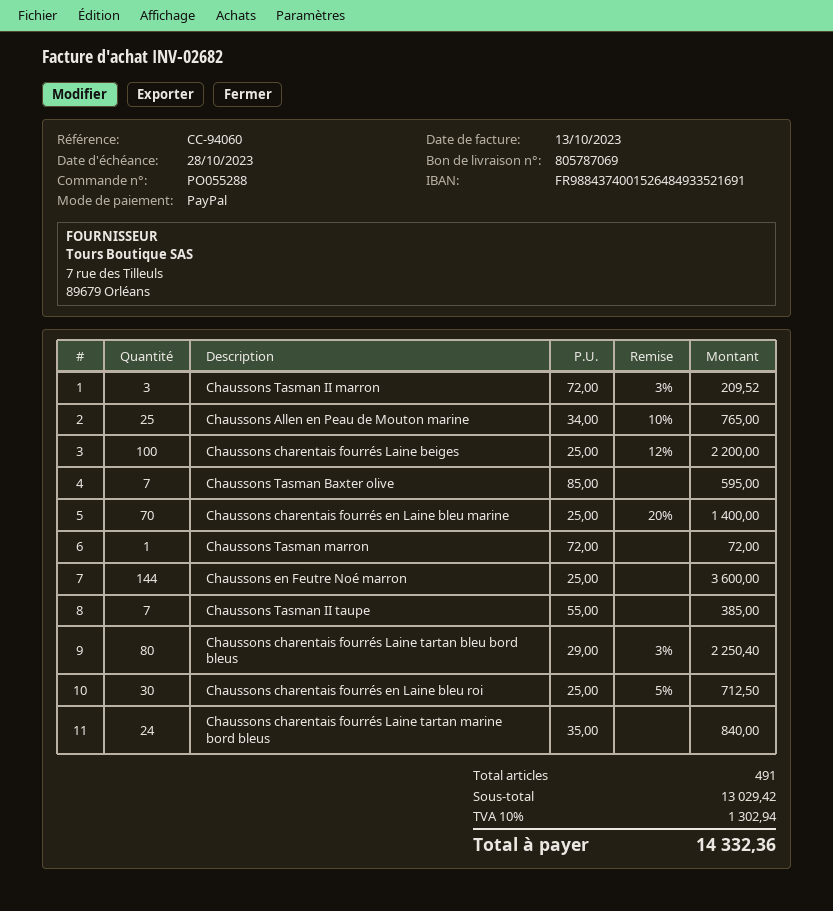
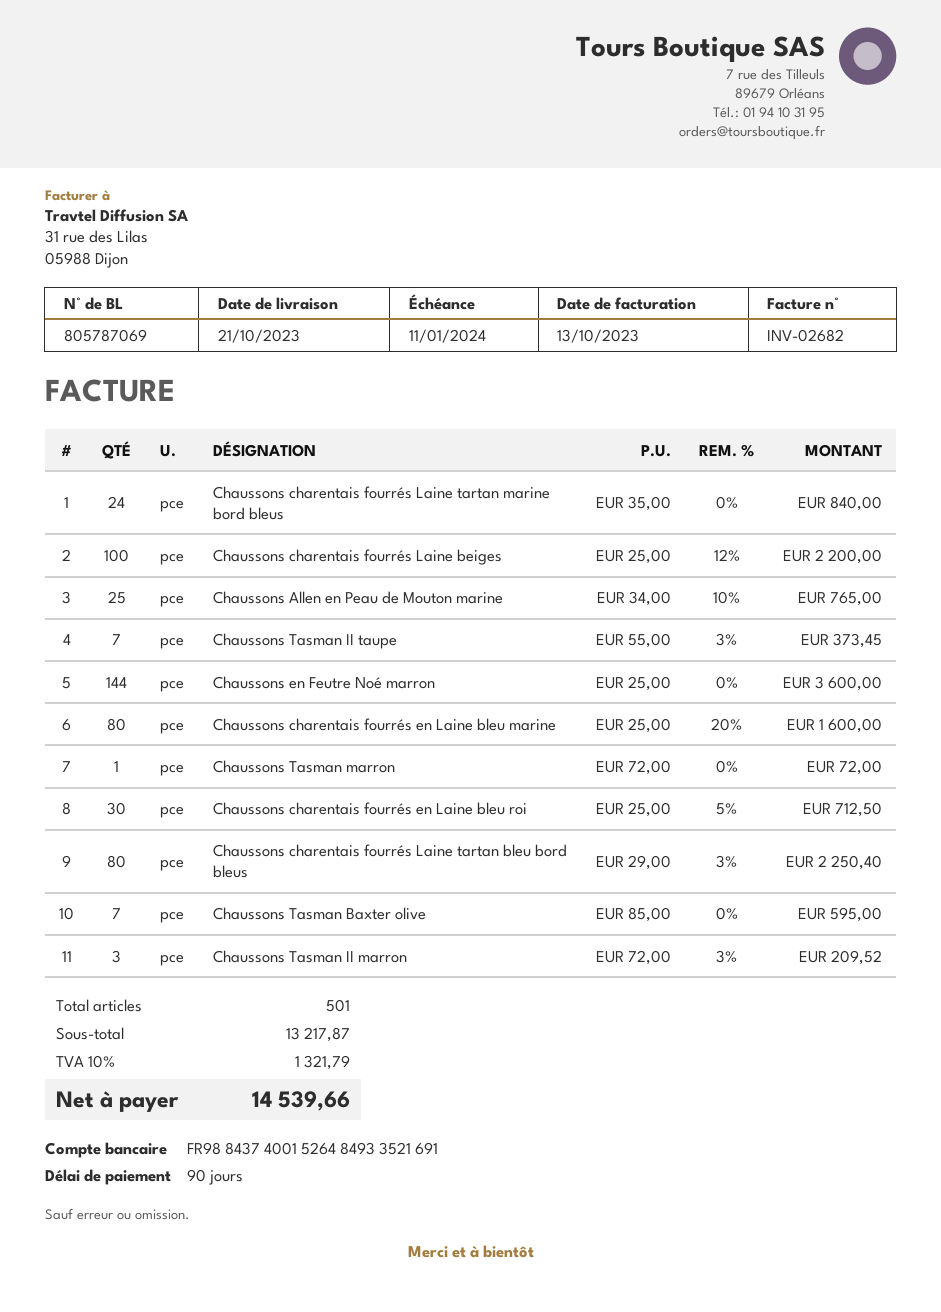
due date: 2023-10-28 -> 2024-01-11
Chaussons charentais fourrés en Laine bleu marine: 70 x 25.00 - 20% = 1400.00 -> 80 x 25.00 - 20% = 1600.00
Chaussons Tasman II taupe: 7 x 55.00 = 385.00 -> 7 x 55.00 - 3% = 373.45
total quantity: 491 -> 501
subtotal: 13029.42 -> 13217.87
tax: 10% = 1302.94 -> 10% = 1321.79
total: 14332.36 -> 14539.66

